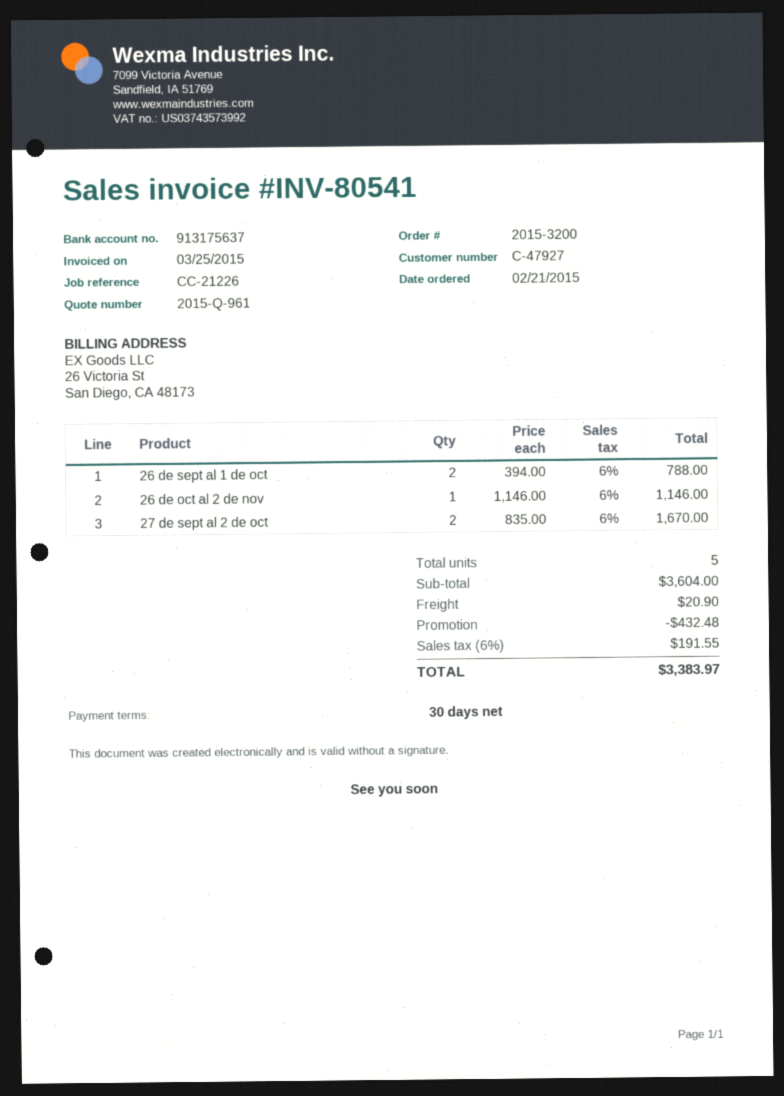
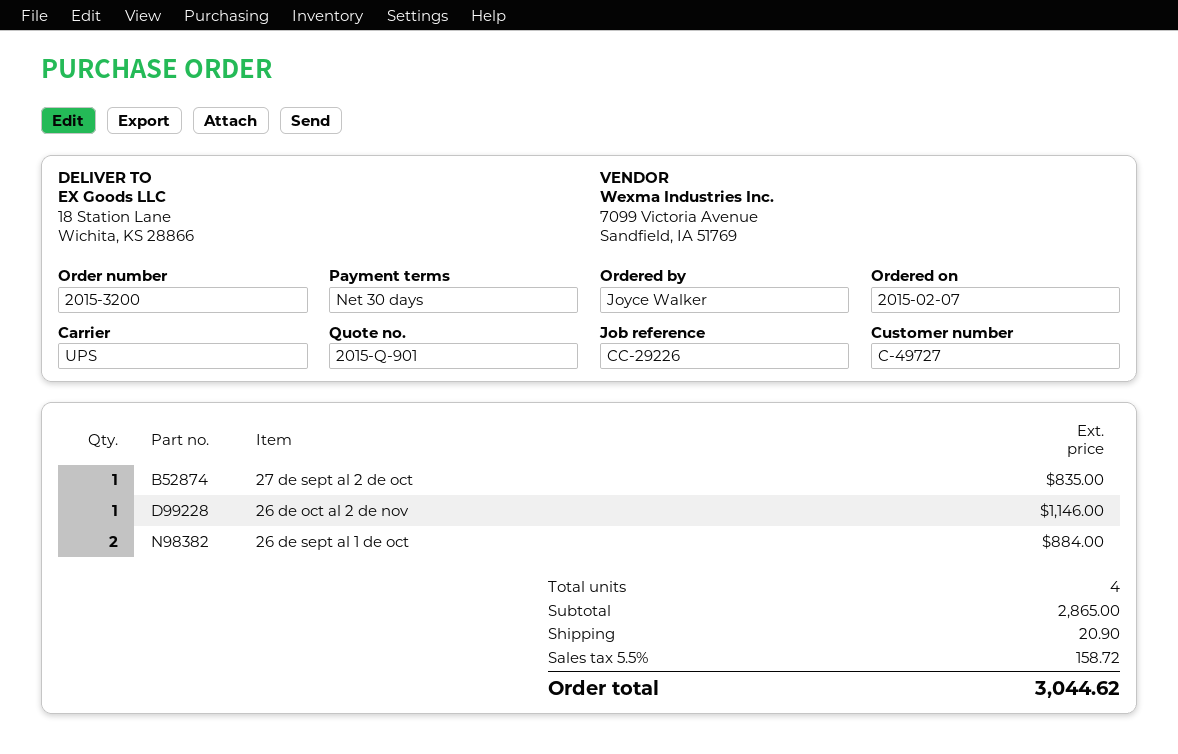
quote number: 2015-Q-961 -> 2015-Q-901
order date: 2015-02-21 -> 2015-02-07
customer number: C-47927 -> C-49727
reference: CC-21226 -> CC-29226
26 de sept al 1 de oct: 2 for 788.00 -> 2 for 884.00
27 de sept al 2 de oct: 2 for 1670.00 -> 1 for 835.00
total quantity: 5 -> 4
subtotal: 3604.00 -> 2865.00
discount: 432.48 -> none
tax: 6% = 191.55 -> 5.5% = 158.72
total: 3383.97 -> 3044.62

